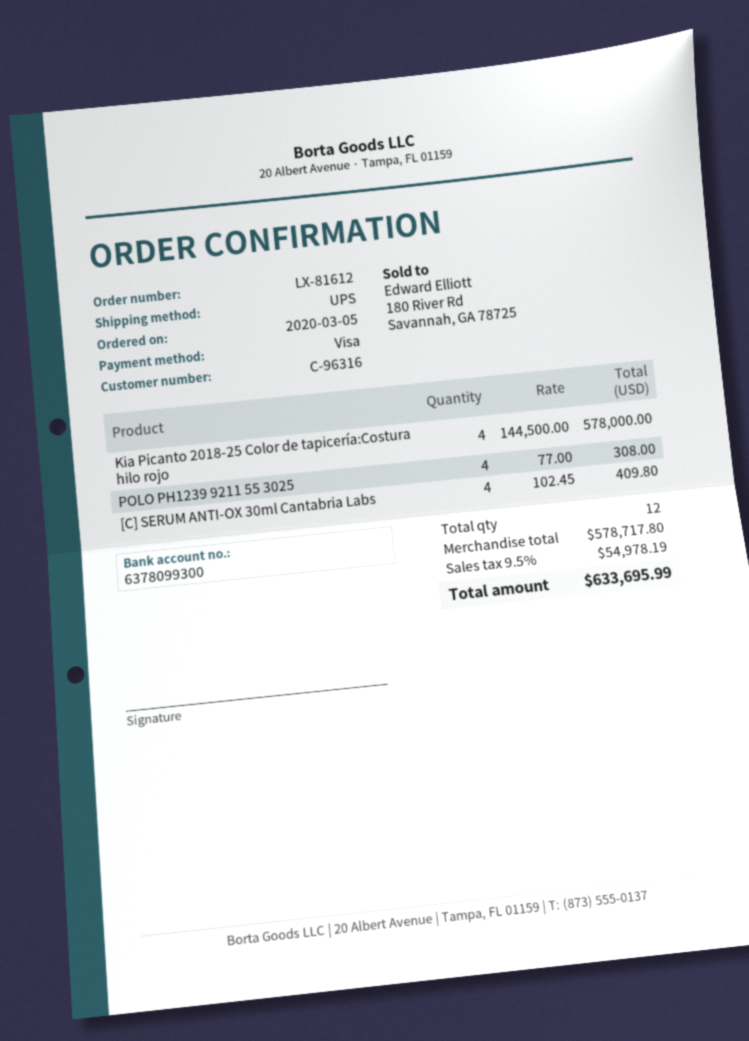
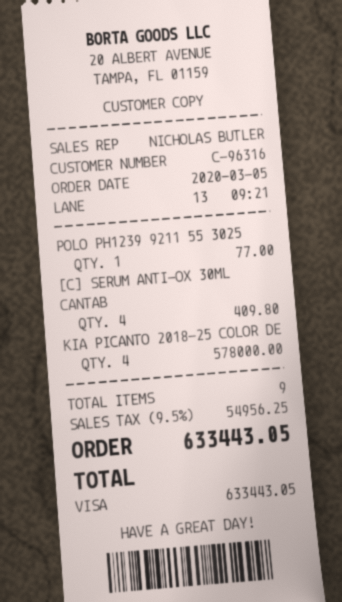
POLO PH1239 9211 55 3025: 4 for 308.00 -> 1 for 77.00
total quantity: 12 -> 9
tax: 9.5% = 54978.19 -> 9.5% = 54956.25
total: 633695.99 -> 633443.05

